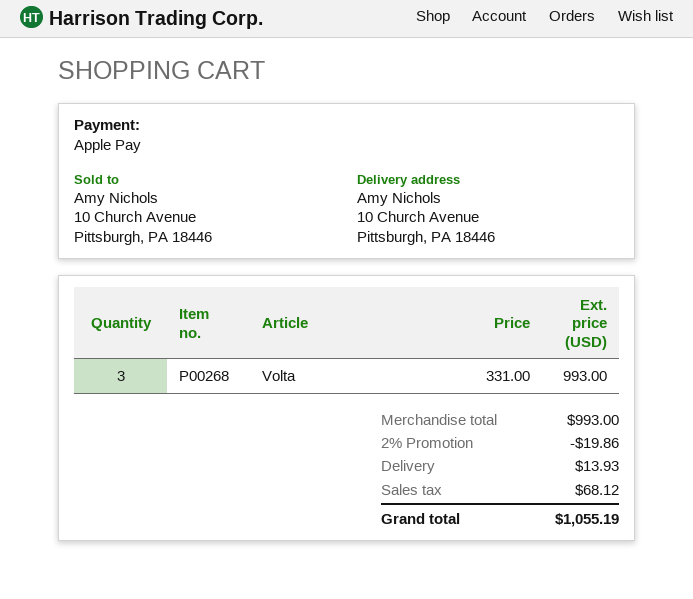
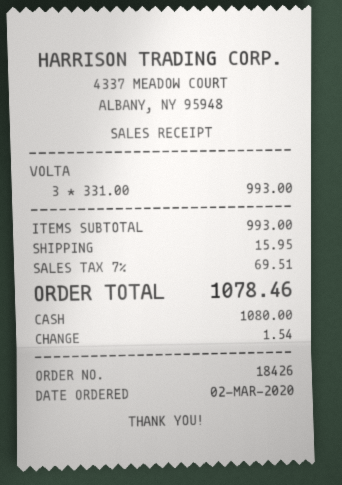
payment method: Apple Pay -> cash
discount: 2% = 19.86 -> none
shipping: 13.93 -> 15.95
tax: 68.12 -> 69.51
total: 1055.19 -> 1078.46

